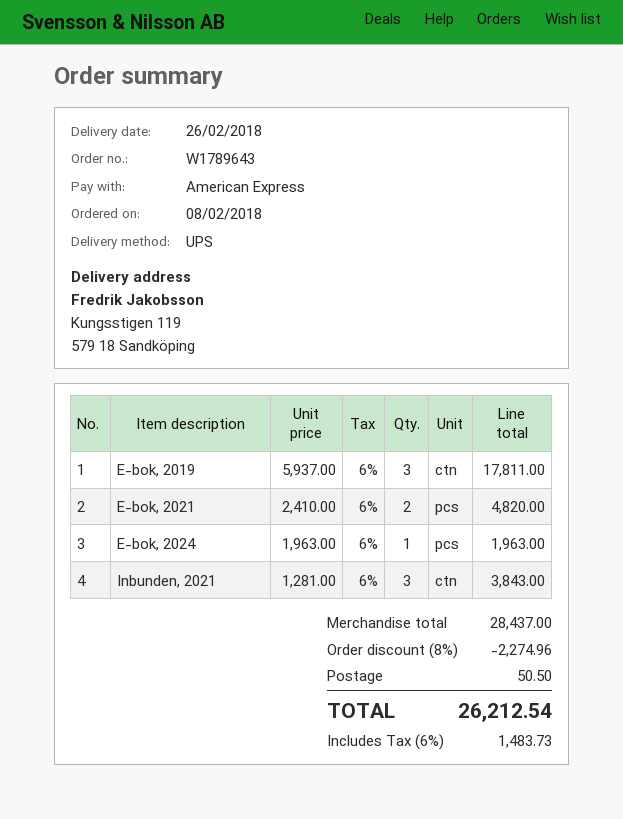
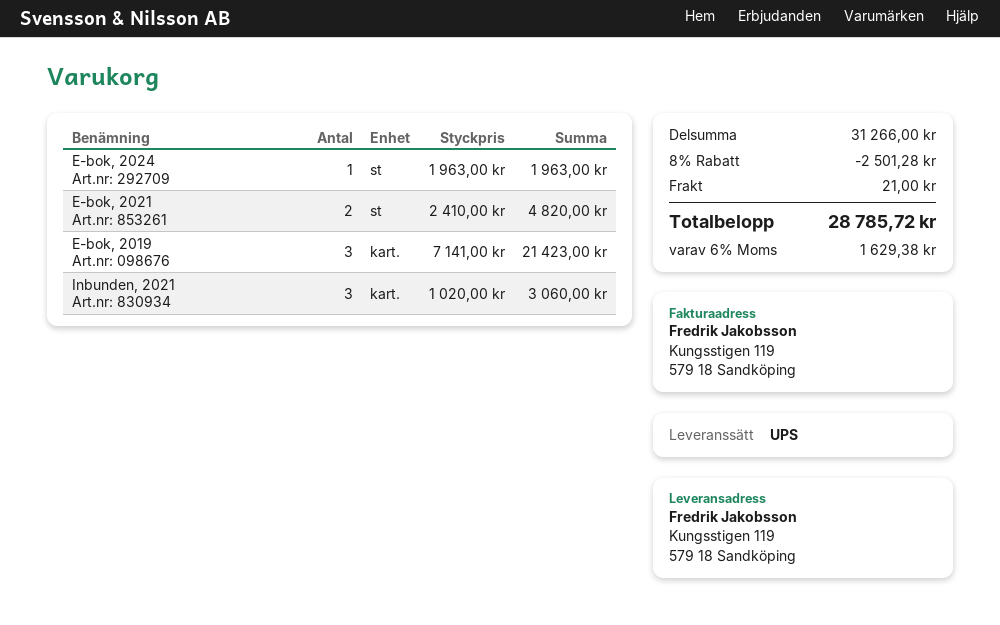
E-bok, 2019: 3 x 5937.00 = 17811.00 -> 3 x 7141.00 = 21423.00
Inbunden, 2021: 3 x 1281.00 = 3843.00 -> 3 x 1020.00 = 3060.00
subtotal: 28437.00 -> 31266.00
discount: 8% = 2274.96 -> 8% = 2501.28
shipping: 50.50 -> 21.00
tax: 6% = 1483.73 -> 6% = 1629.38
total: 26212.54 -> 28785.72

